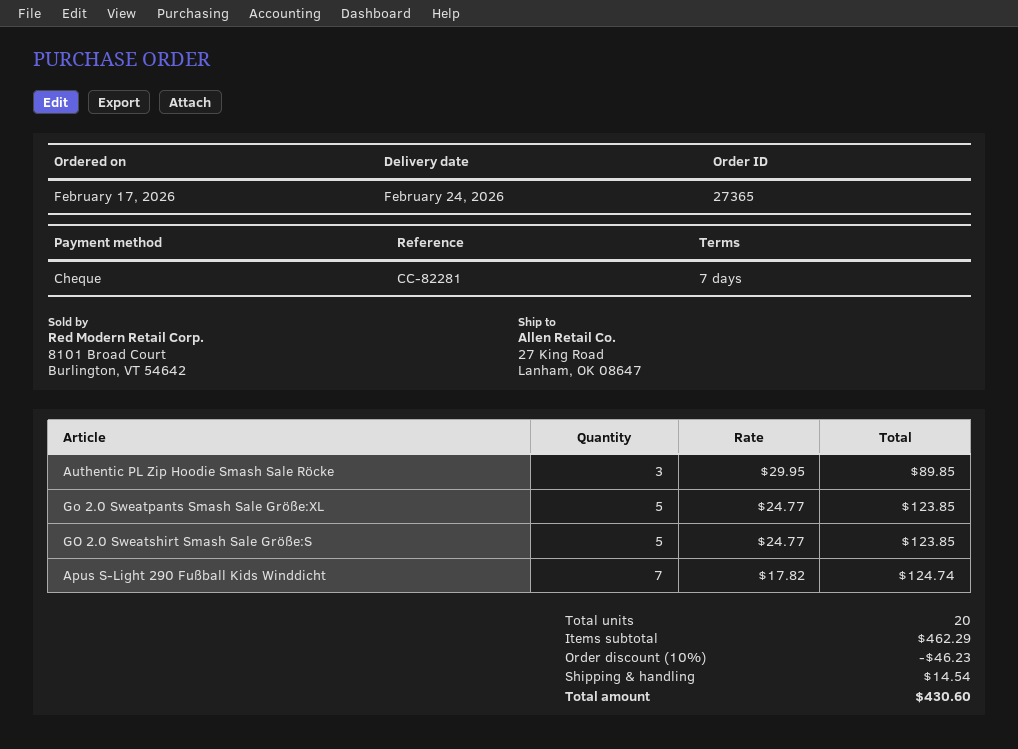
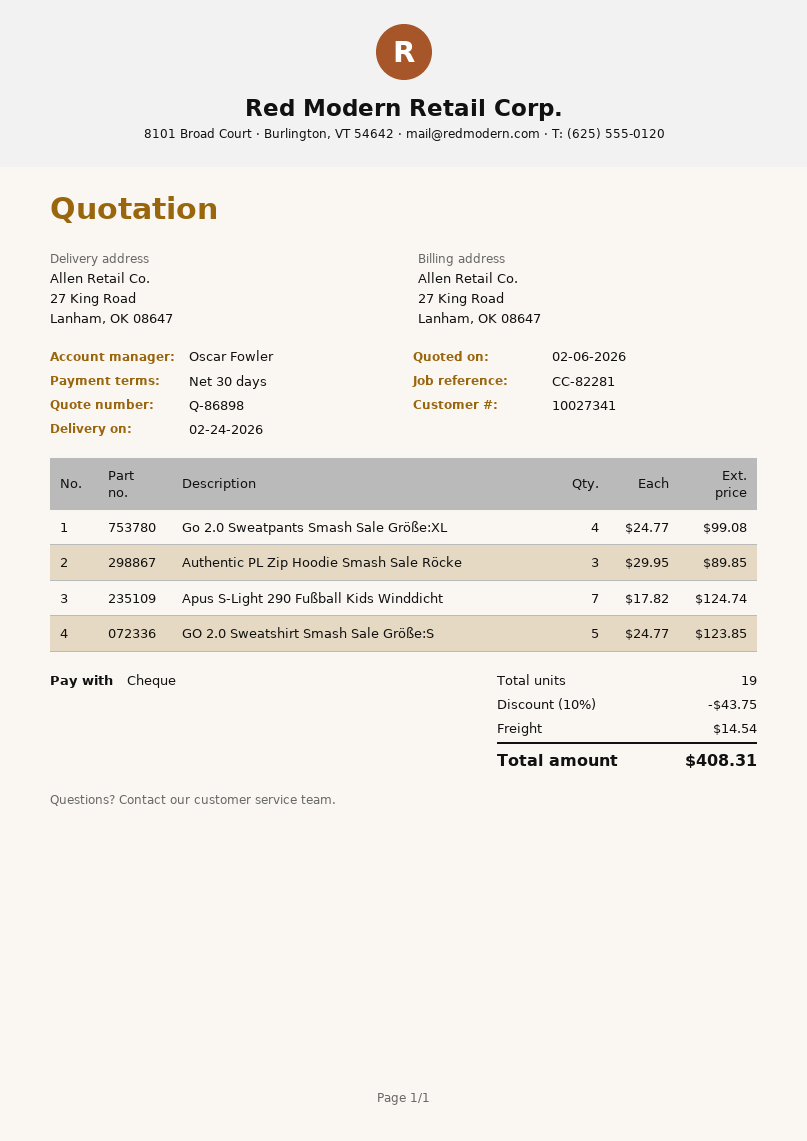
payment terms: 7 days -> 30 days
Go 2.0 Sweatpants Smash Sale Größe:XL: 5 x 24.77 = 123.85 -> 4 x 24.77 = 99.08
total quantity: 20 -> 19
discount: 10% = 46.23 -> 10% = 43.75
total: 430.60 -> 408.31

